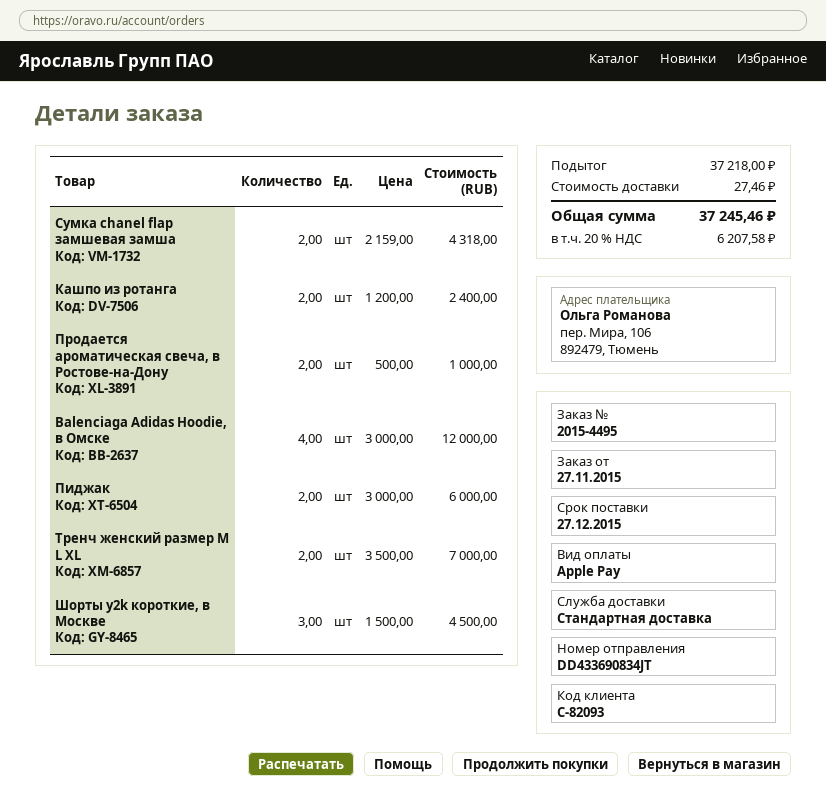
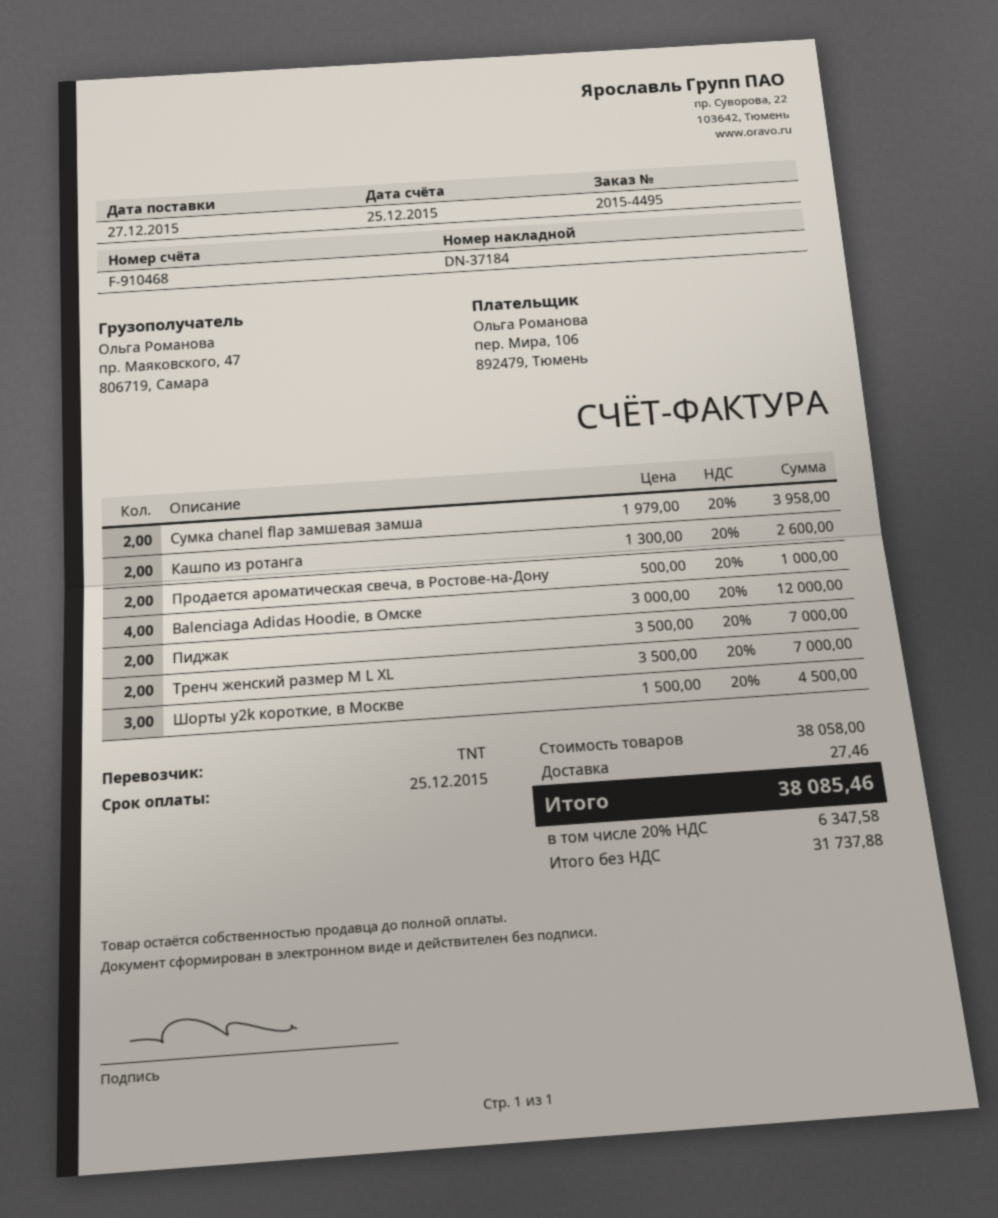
shipping method: standard -> TNT
Сумка chanel flap замшевая замша: 2 x 2159.00 = 4318.00 -> 2 x 1979.00 = 3958.00
Кашпо из ротанга: 2 x 1200.00 = 2400.00 -> 2 x 1300.00 = 2600.00
Пиджак: 2 x 3000.00 = 6000.00 -> 2 x 3500.00 = 7000.00
subtotal: 37218.00 -> 38058.00
tax: 20% = 6207.58 -> 20% = 6347.58
total: 37245.46 -> 38085.46

